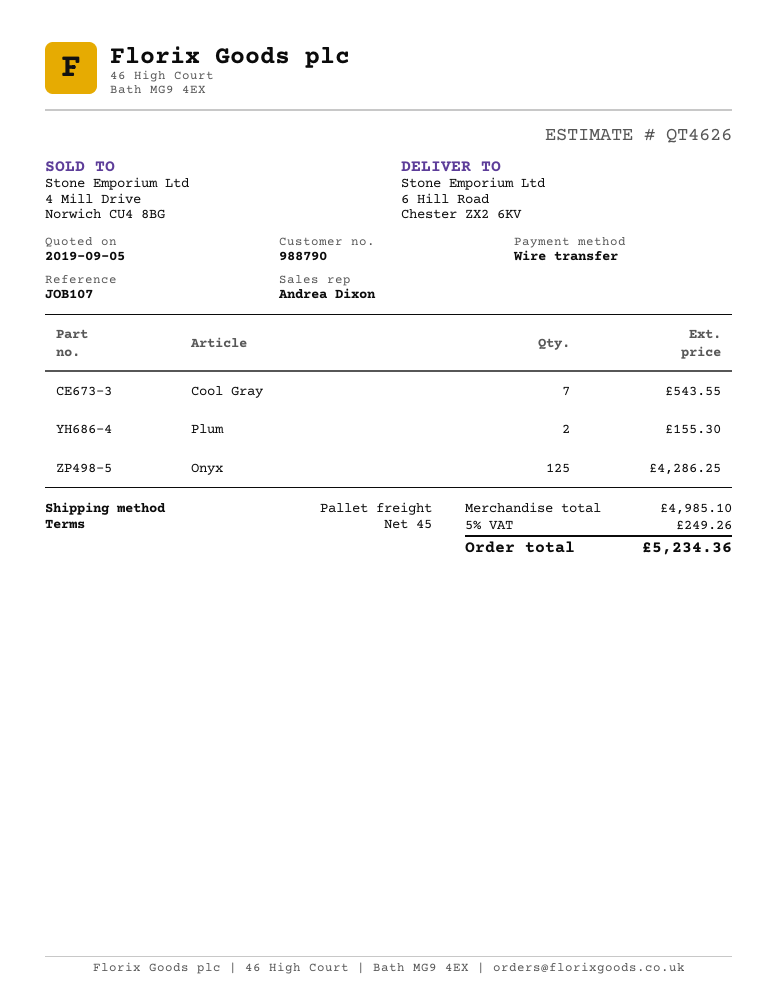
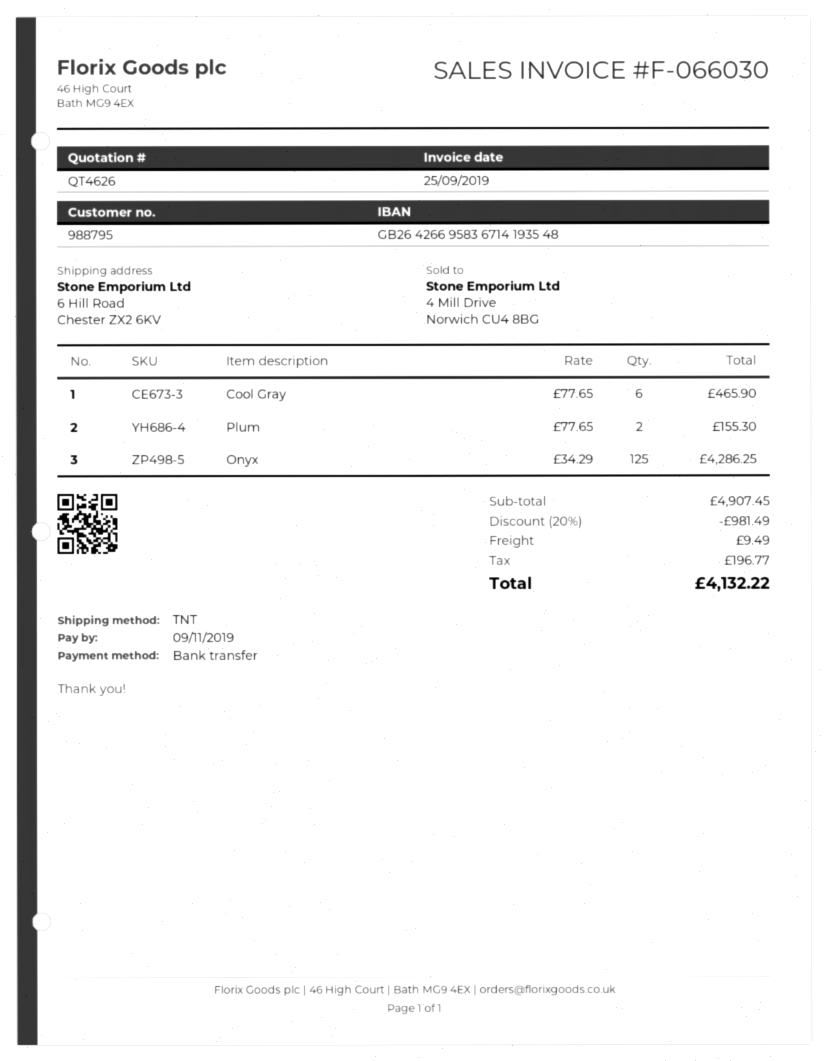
customer number: 988790 -> 988795
shipping method: pallet freight -> TNT
Cool Gray: 7 for 543.55 -> 6 for 465.90
subtotal: 4985.10 -> 4907.45
discount: none -> 20% = 981.49
shipping: none -> 9.49
tax: 249.26 -> 196.77
total: 5234.36 -> 4132.22

